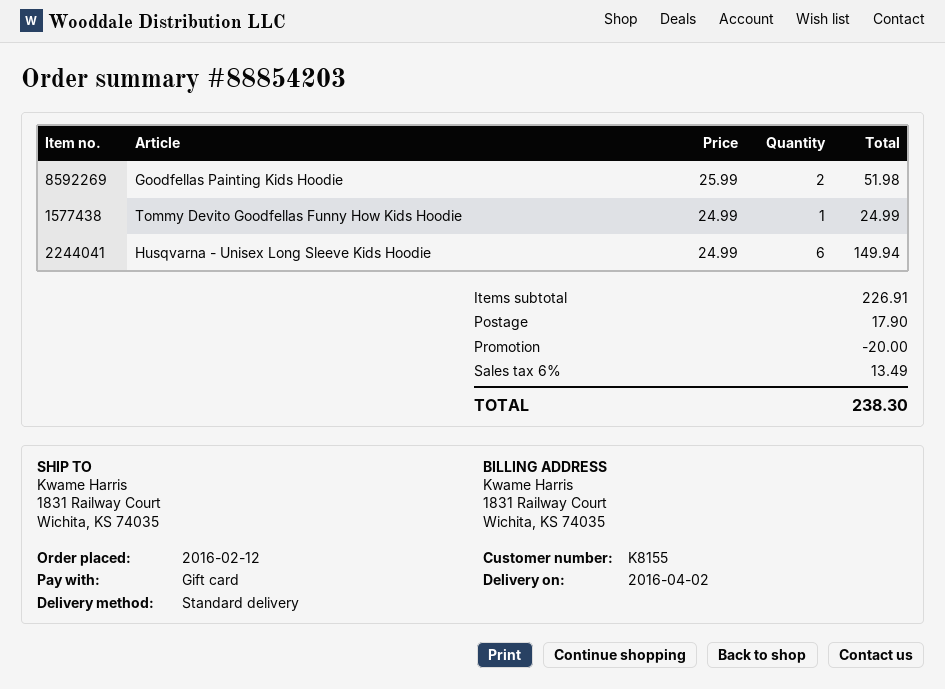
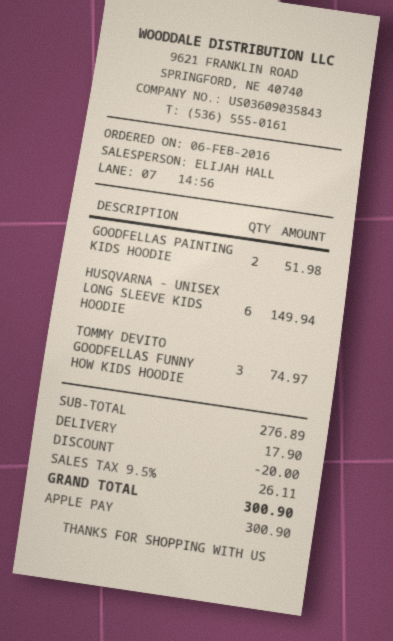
order date: 2016-02-12 -> 2016-02-06
payment method: gift card -> Apple Pay
Tommy Devito Goodfellas Funny How Kids Hoodie: 1 for 24.99 -> 3 for 74.97
subtotal: 226.91 -> 276.89
tax: 6% = 13.49 -> 9.5% = 26.11
total: 238.30 -> 300.90

